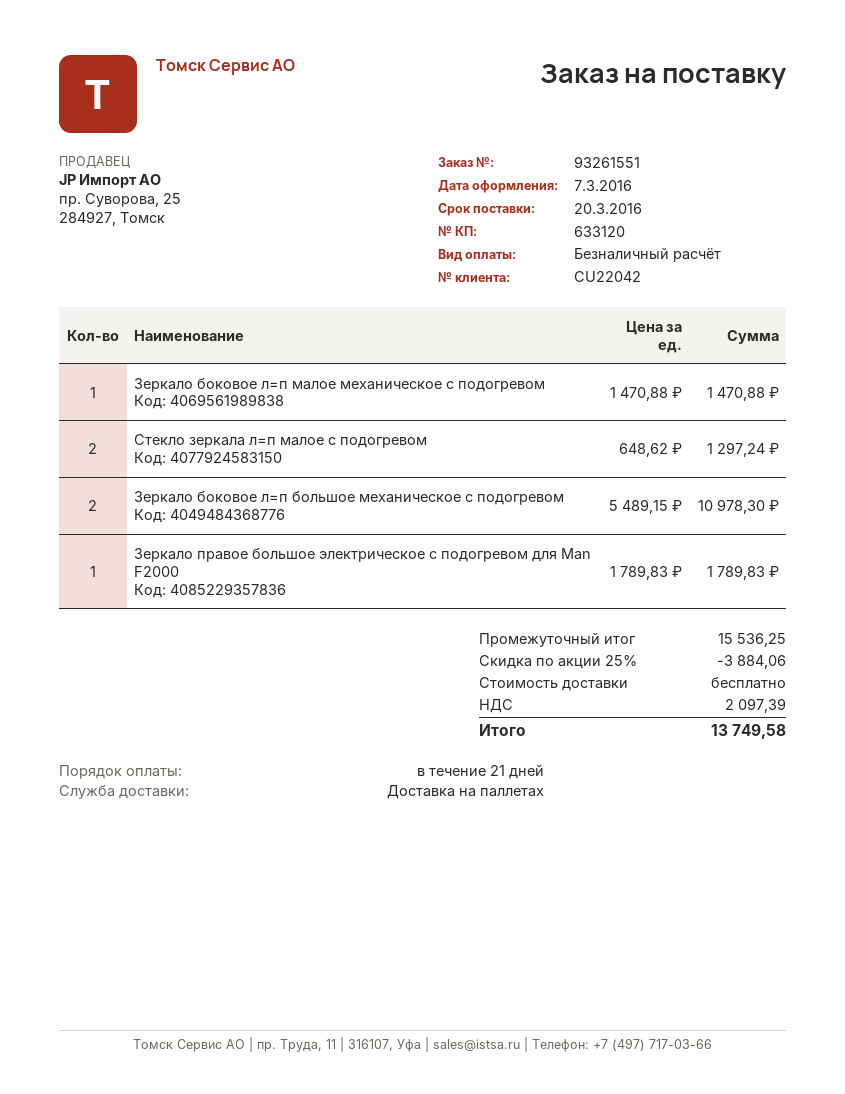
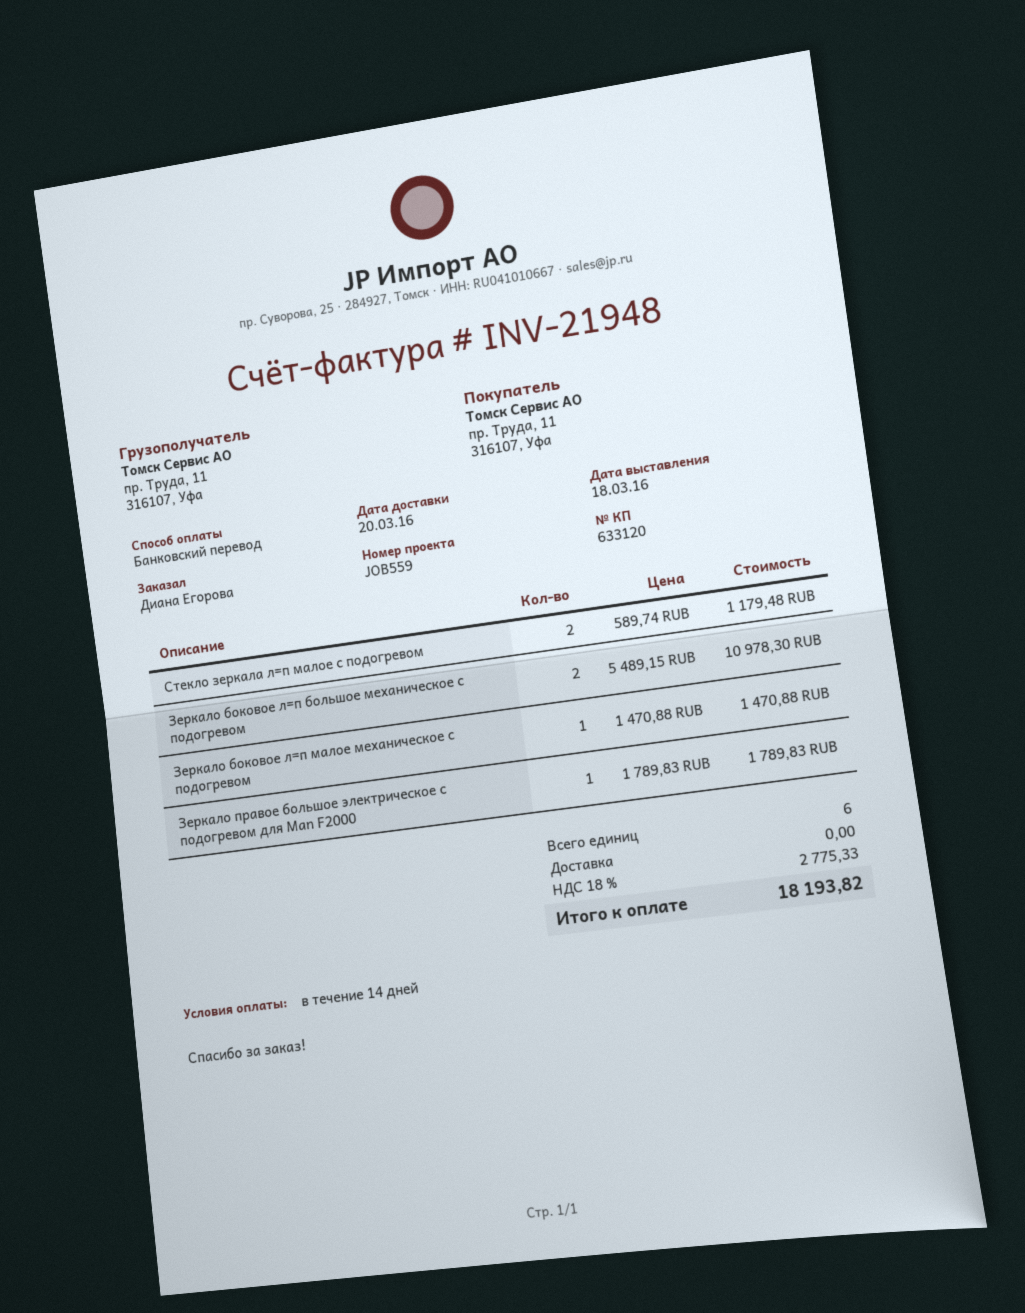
payment terms: 21 days -> 14 days
Стекло зеркала л=п малое с подогревом: 2 x 648.62 = 1297.24 -> 2 x 589.74 = 1179.48
discount: 25% = 3884.06 -> none
tax: 2097.39 -> 2775.33
total: 13749.58 -> 18193.82

